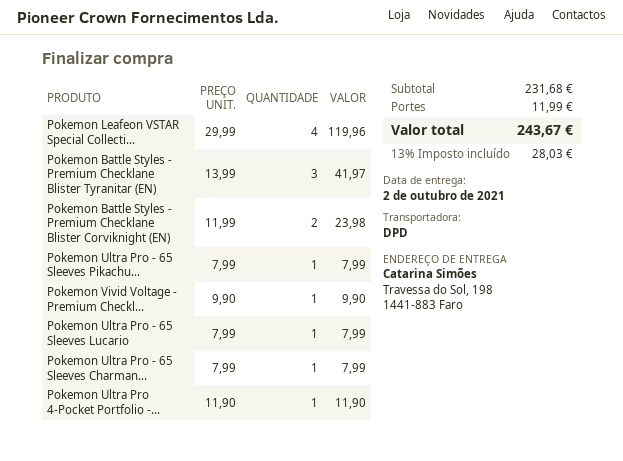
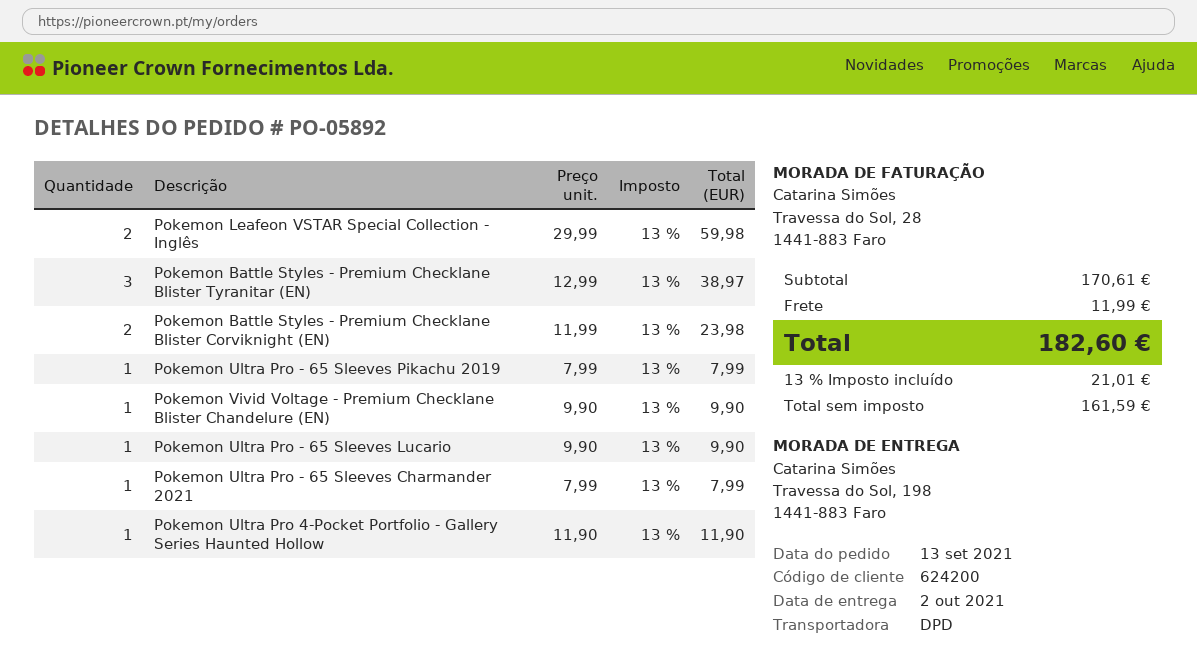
Pokemon Leafeon VSTAR Special Collecti...: 4 x 29.99 = 119.96 -> 2 x 29.99 = 59.98
Pokemon Battle Styles - Premium Checklane Blister Tyranitar (EN): 3 x 13.99 = 41.97 -> 3 x 12.99 = 38.97
Pokemon Ultra Pro - 65 Sleeves Lucario: 1 x 7.99 = 7.99 -> 1 x 9.90 = 9.90
subtotal: 231.68 -> 170.61
tax: 13% = 28.03 -> 13% = 21.01
total: 243.67 -> 182.60

